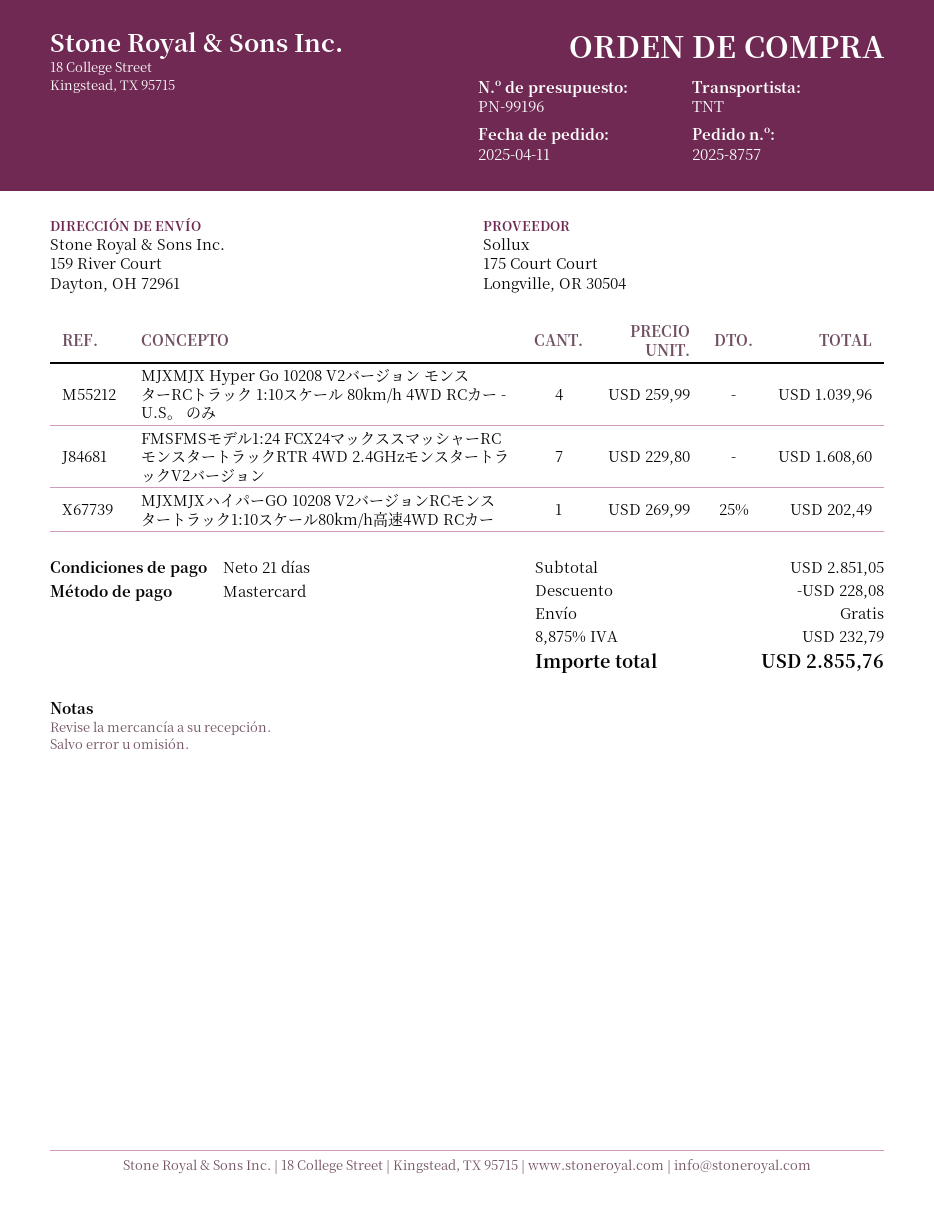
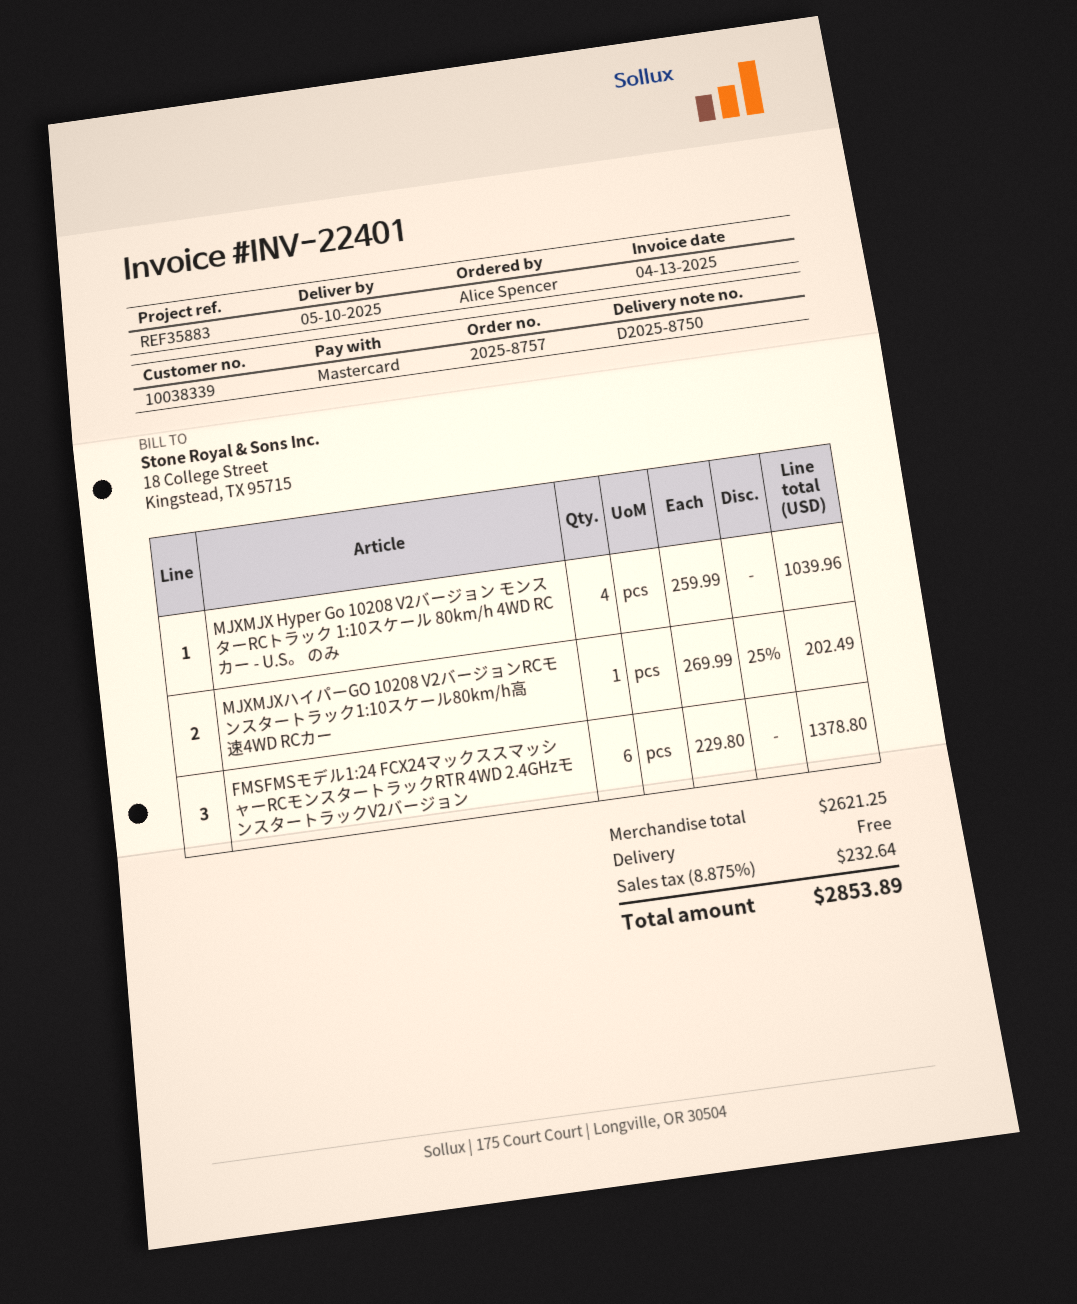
FMSFMSモデル1:24 FCX24マックススマッシャーRCモンスタートラックRTR 4WD 2.4GHzモンスタートラックV2バージョン: 7 x 229.80 = 1608.60 -> 6 x 229.80 = 1378.80
subtotal: 2851.05 -> 2621.25
discount: 228.08 -> none
tax: 8.875% = 232.79 -> 8.875% = 232.64
total: 2855.76 -> 2853.89

